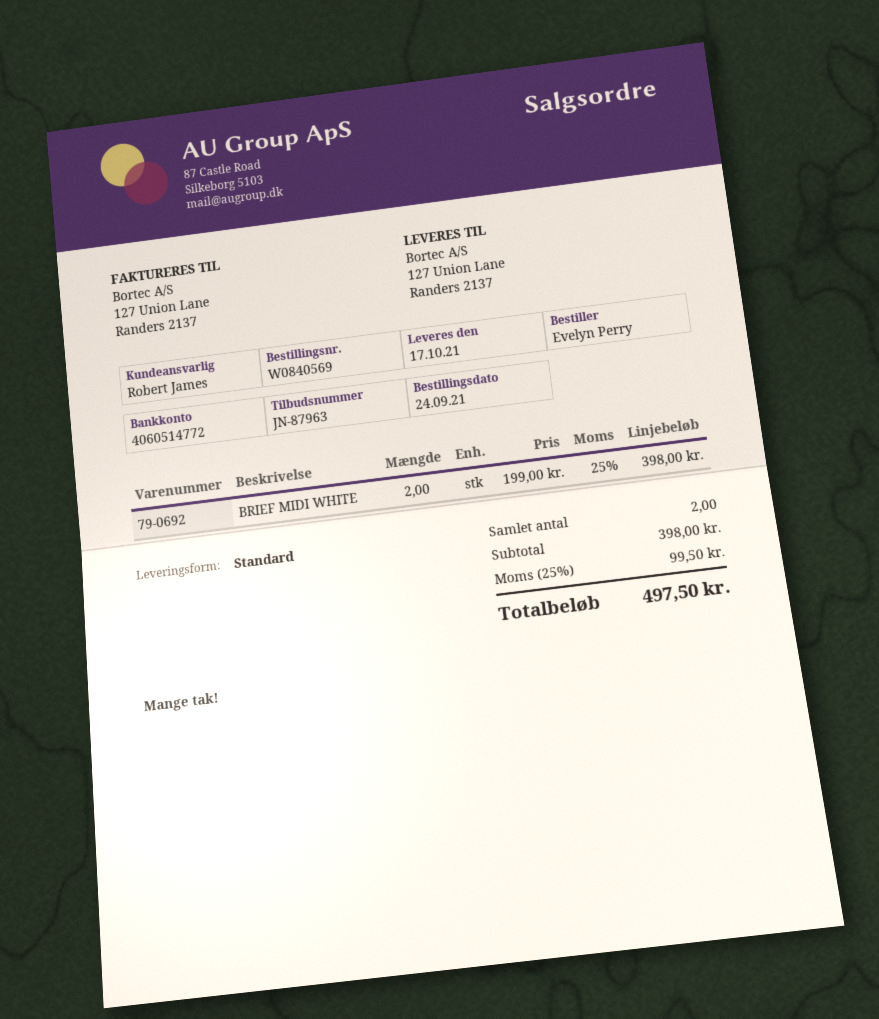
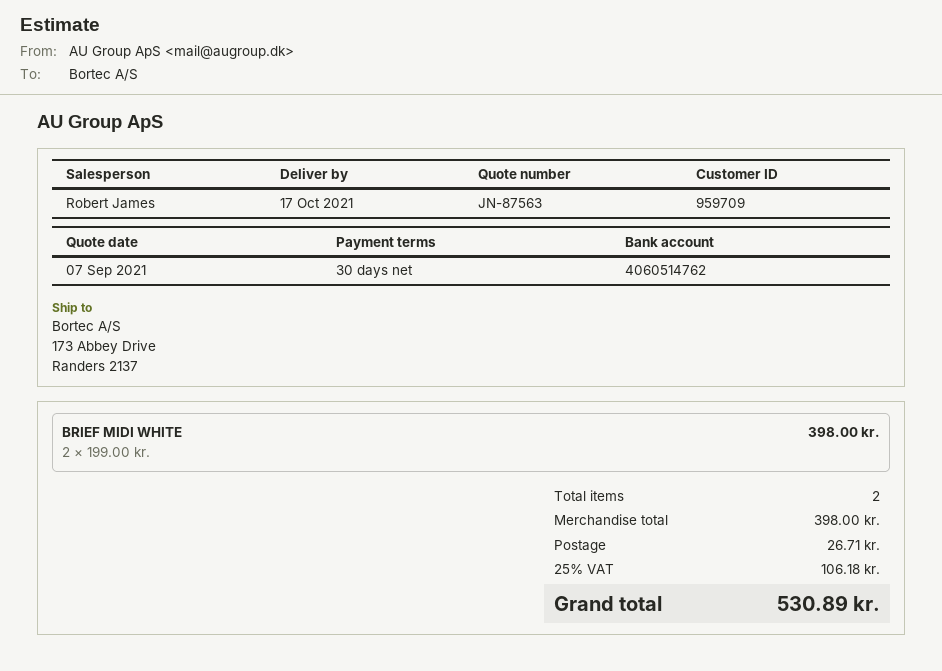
quote number: JN-87963 -> JN-87563
bank account: 4060514772 -> 4060514762
ship to: 127 Union Lane, Randers 2137 -> 173 Abbey Drive, Randers 2137
shipping: none -> 26.71
tax: 25% = 99.50 -> 25% = 106.18
total: 497.50 -> 530.89

